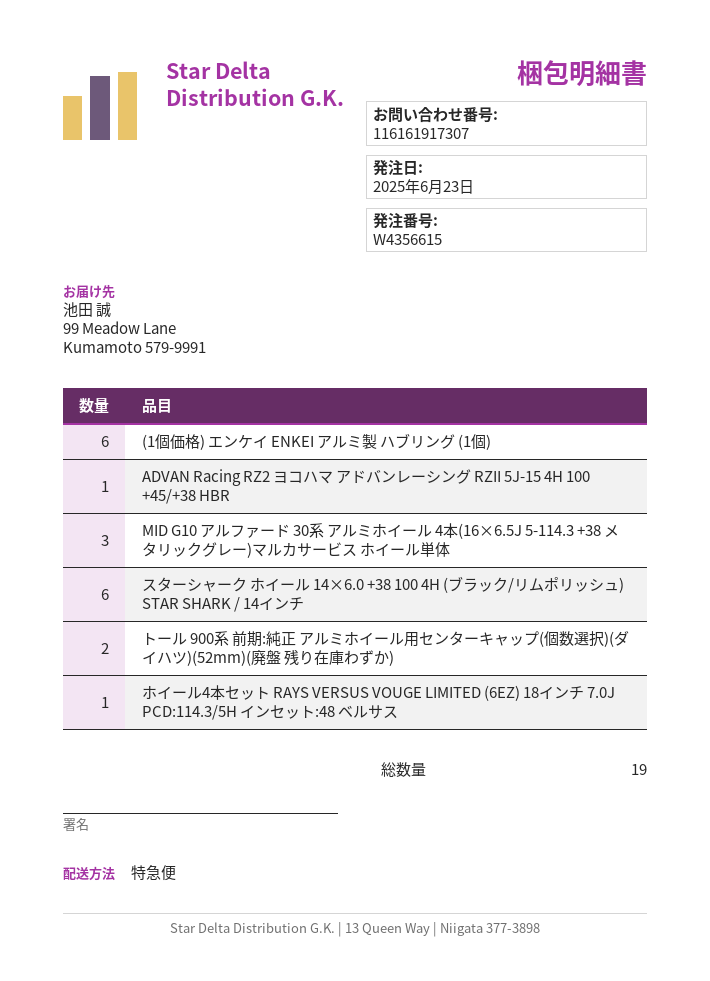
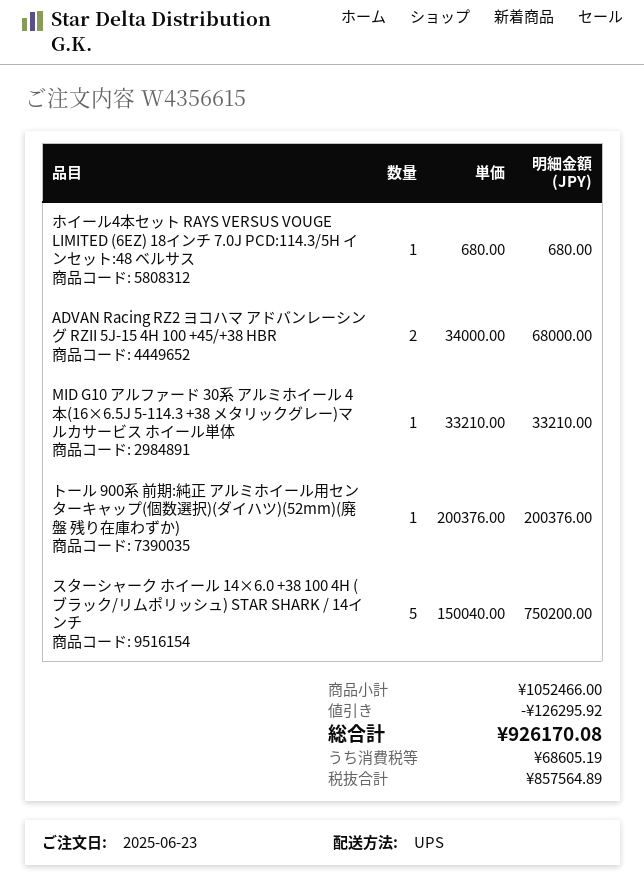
shipping method: express -> UPS
(1個価格) エンケイ ENKEI アルミ製 ハブリング (1個): 6 -> none
ADVAN Racing RZ2 ヨコハマ アドバンレーシング RZII 5J-15 4H 100 +45/+38 HBR: 1 -> 2
MID G10 アルファード 30系 アルミホイール 4本(16×6.5J 5-114.3 +38 メタリックグレー)マルカサービス ホイール単体: 3 -> 1
スターシャーク ホイール 14×6.0 +38 100 4H (ブラック/リムポリッシュ) STAR SHARK / 14インチ: 6 -> 5
トール 900系 前期:純正 アルミホイール用センターキャップ(個数選択)(ダイハツ)(52mm)(廃盤 残り在庫わずか): 2 -> 1

